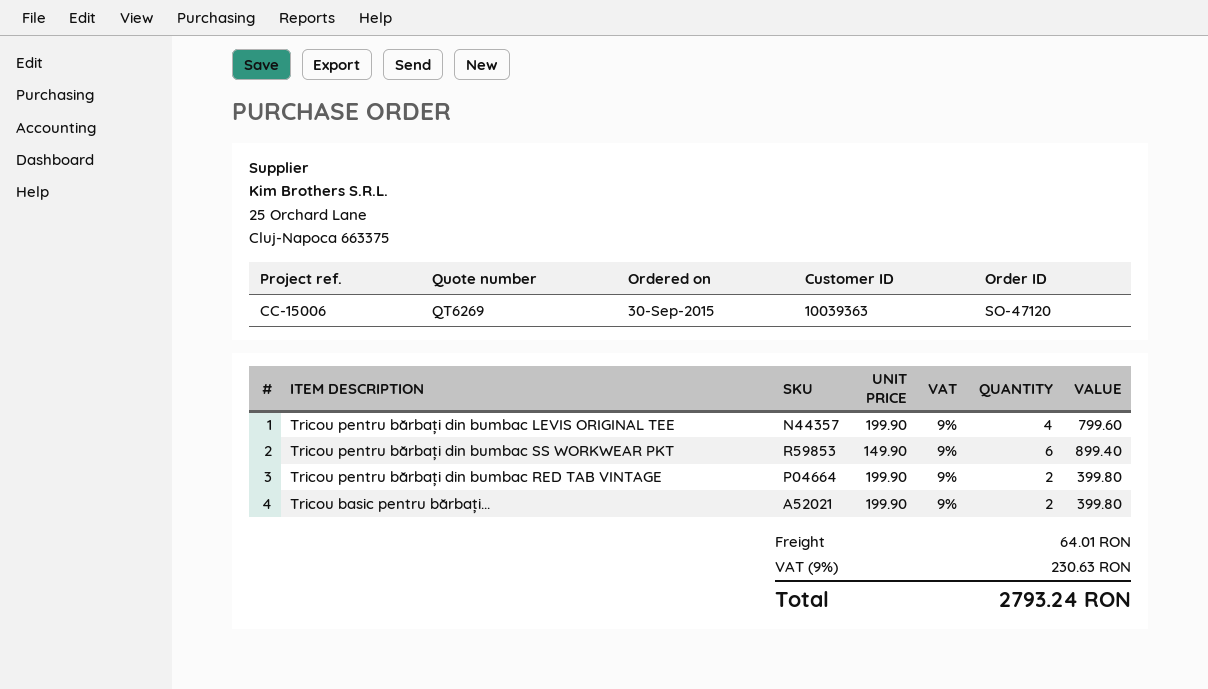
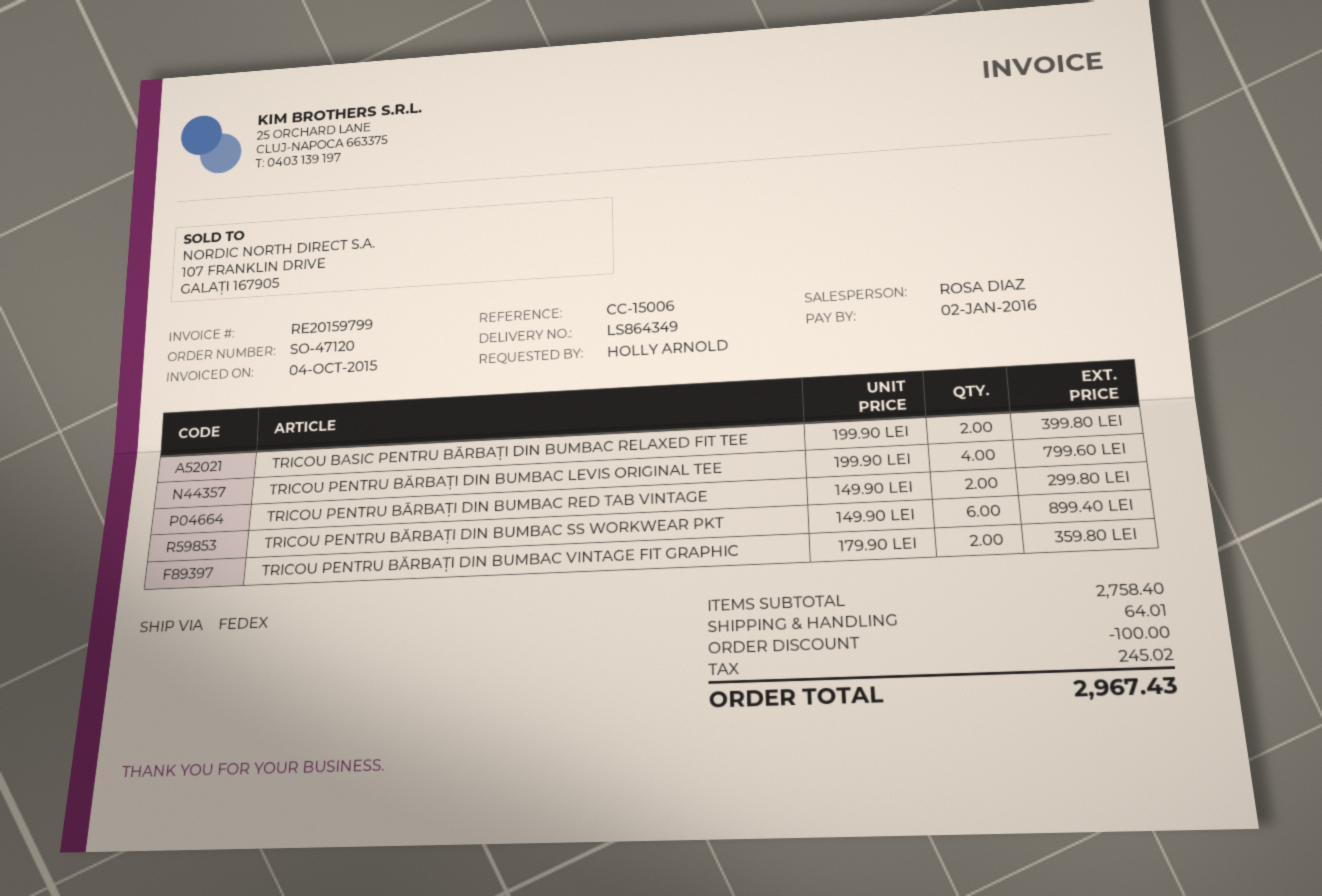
Tricou pentru bărbați din bumbac RED TAB VINTAGE: 2 x 199.90 = 399.80 -> 2 x 149.90 = 299.80
TRICOU PENTRU BĂRBAȚI DIN BUMBAC VINTAGE FIT GRAPHIC: none -> 2 x 179.90 = 359.80
discount: none -> 100.00
tax: 230.63 -> 245.02
total: 2793.24 -> 2967.43

